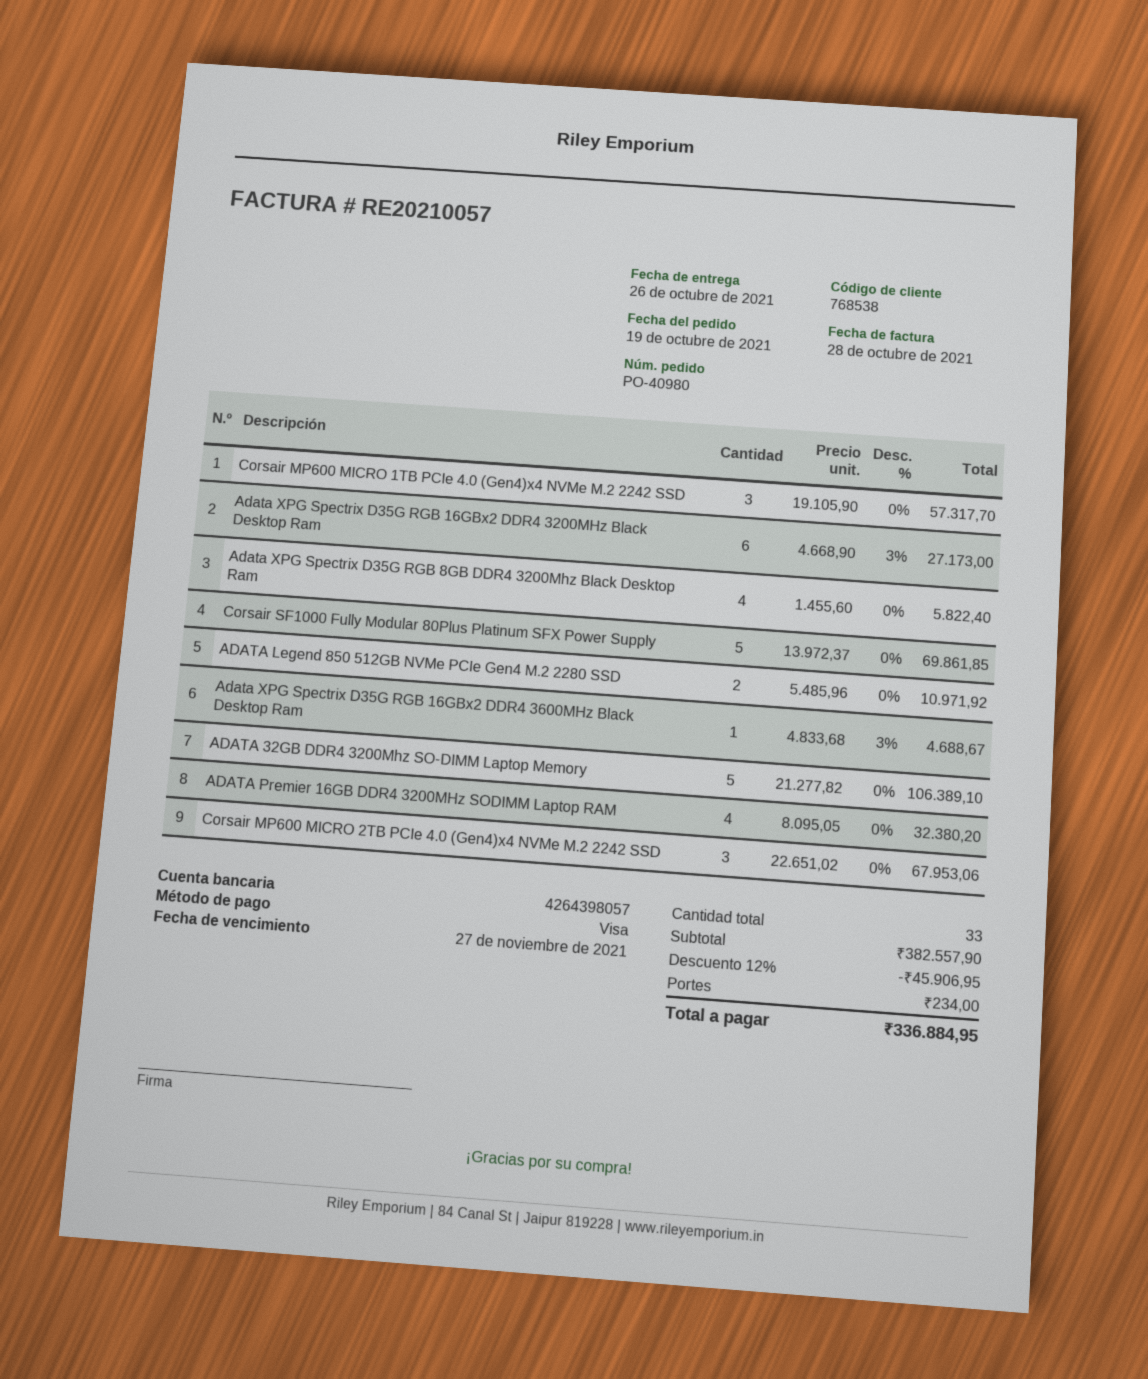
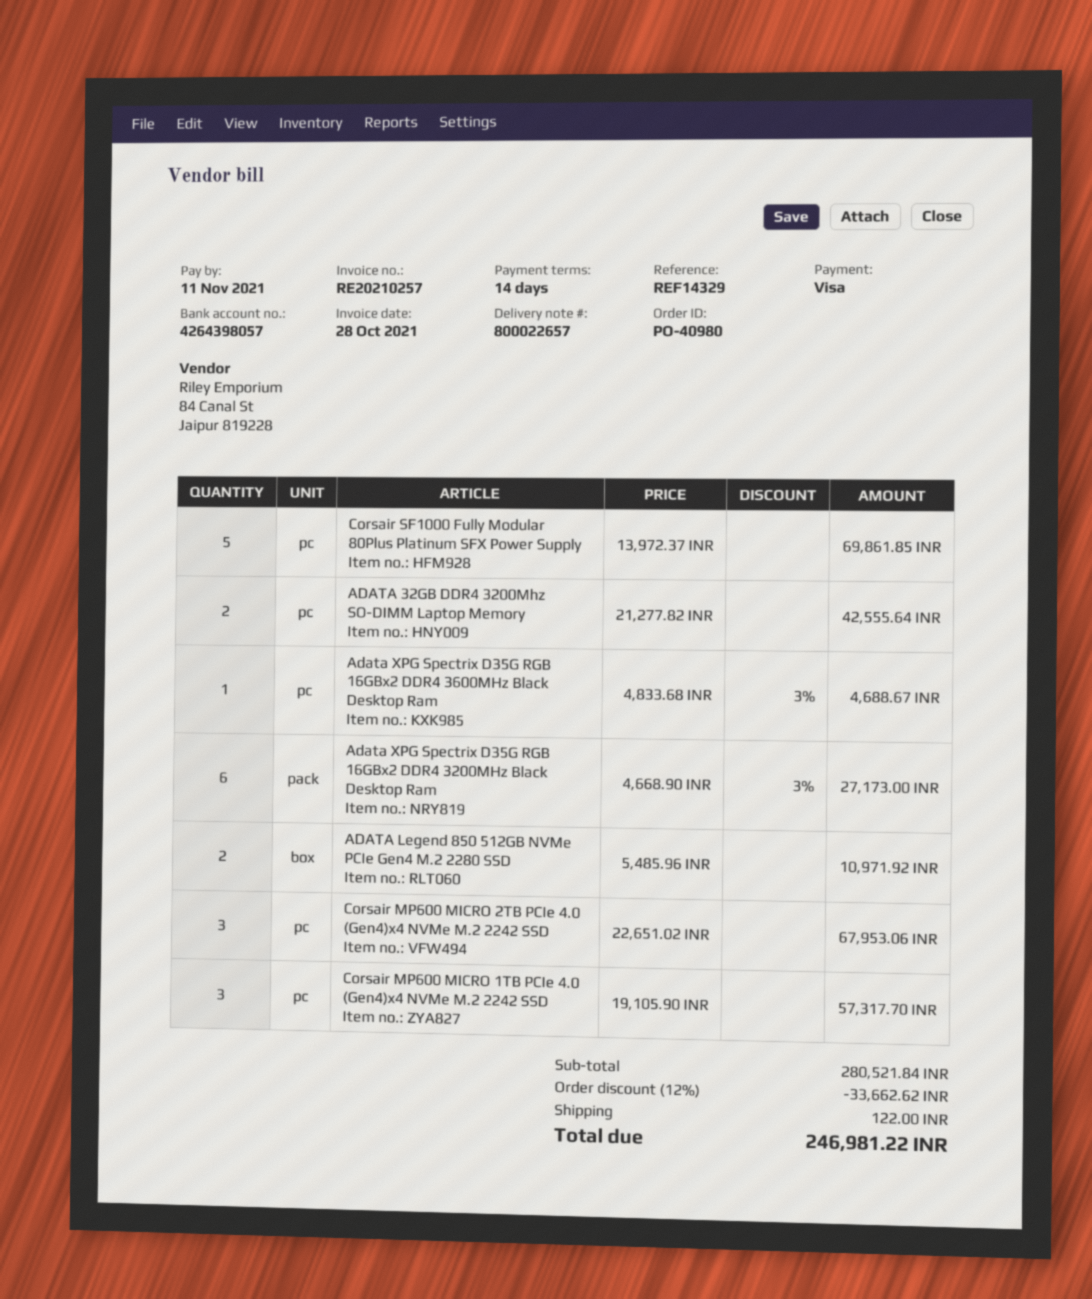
invoice number: RE20210057 -> RE20210257
due date: 2021-11-27 -> 2021-11-11
Adata XPG Spectrix D35G RGB 8GB DDR4 3200Mhz Black Desktop Ram: 4 x 1455.60 = 5822.40 -> none
ADATA 32GB DDR4 3200Mhz SO-DIMM Laptop Memory: 5 x 21277.82 = 106389.10 -> 2 x 21277.82 = 42555.64
ADATA Premier 16GB DDR4 3200MHz SODIMM Laptop RAM: 4 x 8095.05 = 32380.20 -> none
subtotal: 382557.90 -> 280521.84
discount: 12% = 45906.95 -> 12% = 33662.62
shipping: 234.00 -> 122.00
total: 336884.95 -> 246981.22

